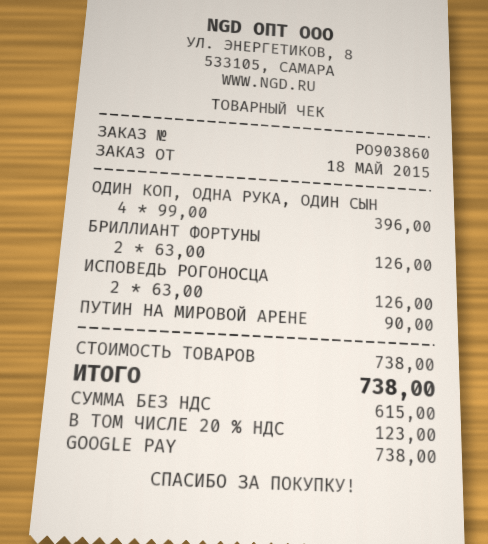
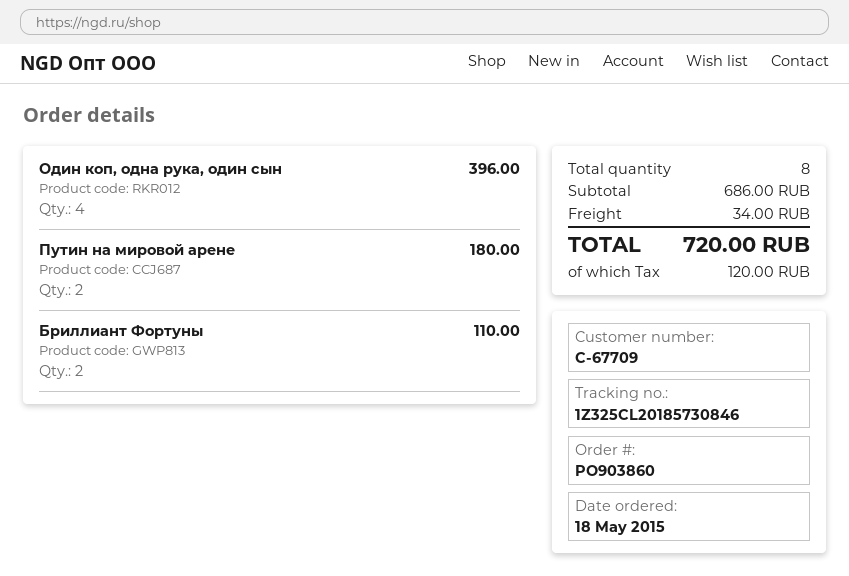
БРИЛЛИАНТ ФОРТУНЫ: 2 for 126.00 -> 2 for 110.00
ИСПОВЕДЬ РОГОНОСЦА: 2 for 126.00 -> none
ПУТИН НА МИРОВОЙ АРЕНЕ: 1 for 90.00 -> 2 for 180.00
subtotal: 738.00 -> 686.00
shipping: none -> 34.00
tax: 123.00 -> 120.00
total: 738.00 -> 720.00

